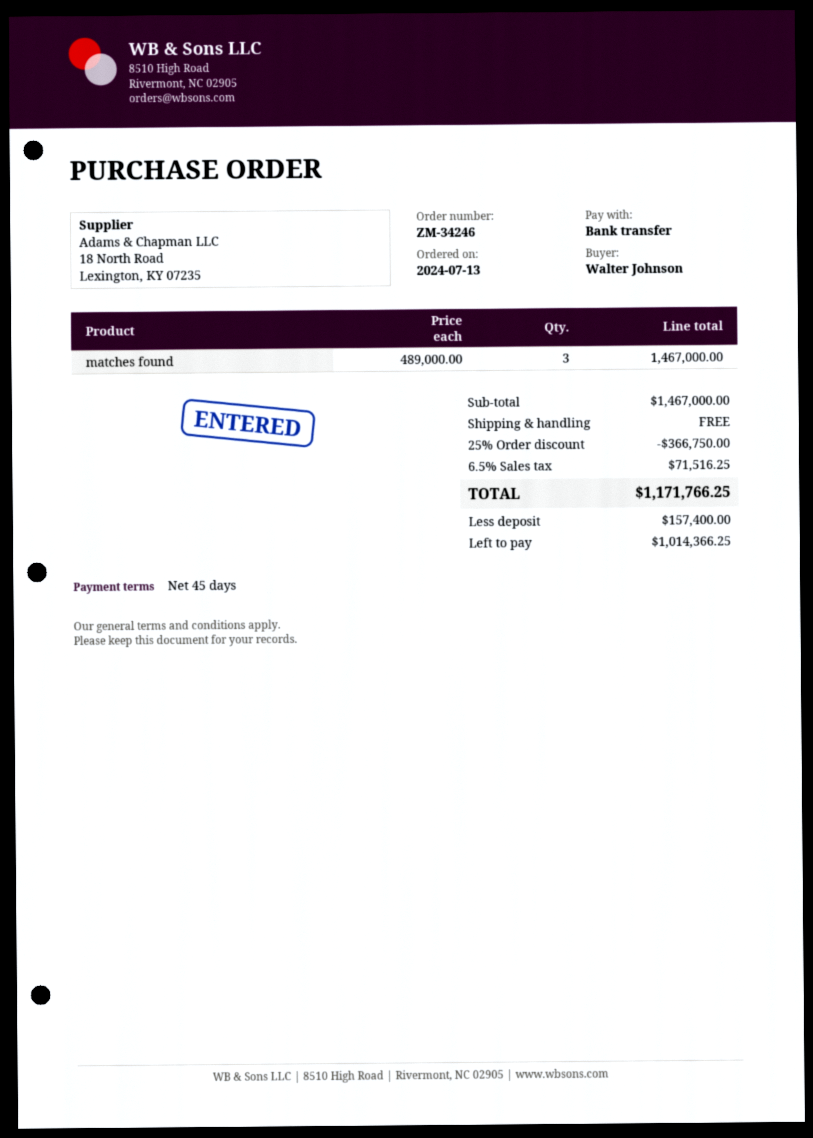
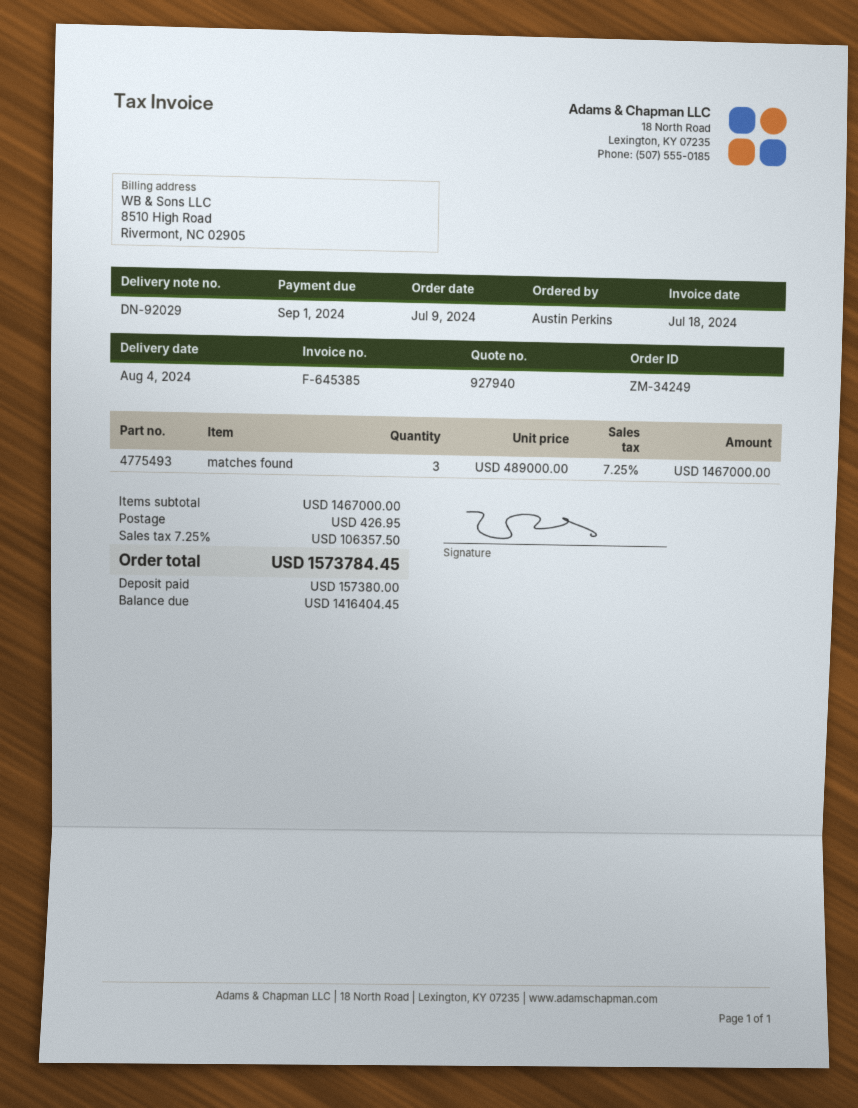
order number: ZM-34246 -> ZM-34249
order date: 2024-07-13 -> 2024-07-09
ordered by: Walter Johnson -> Austin Perkins
discount: 25% = 366750.00 -> none
shipping: 0.00 -> 426.95
tax: 6.5% = 71516.25 -> 7.25% = 106357.50
total: 1171766.25 -> 1573784.45
deposit: 157400.00 -> 157380.00
balance: 1014366.25 -> 1416404.45

